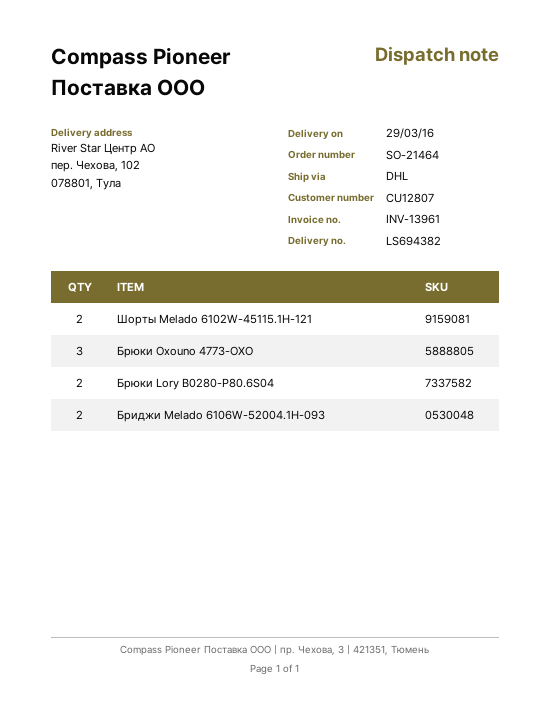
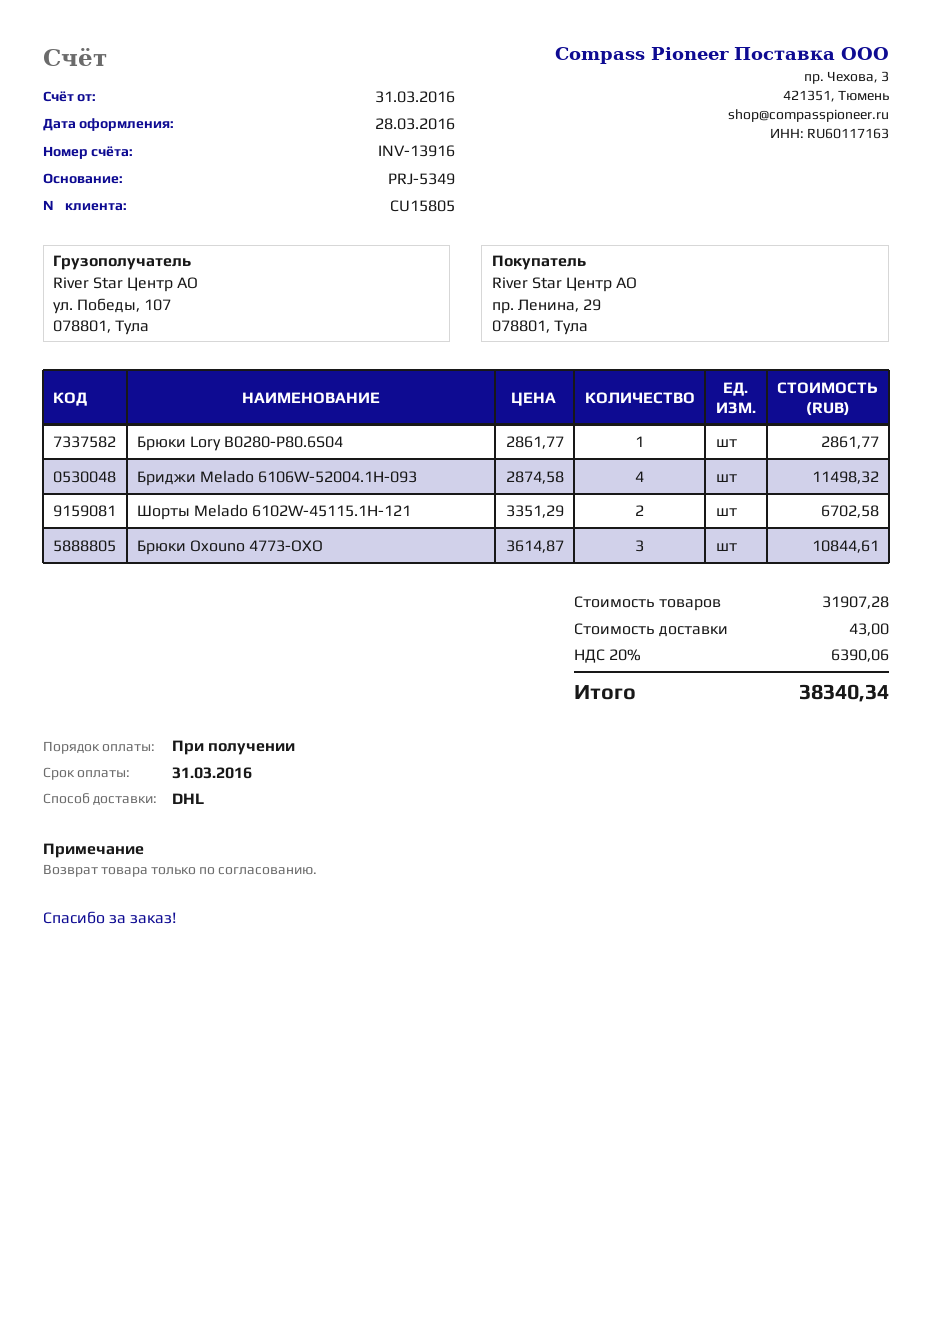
invoice number: INV-13961 -> INV-13916
customer number: CU12807 -> CU15805
ship to: пер. Чехова, 102, 078801, Тула -> ул. Победы, 107, 078801, Тула
Брюки Lory B0280-P80.6S04: 2 -> 1
Бриджи Melado 6106W-52004.1H-093: 2 -> 4

